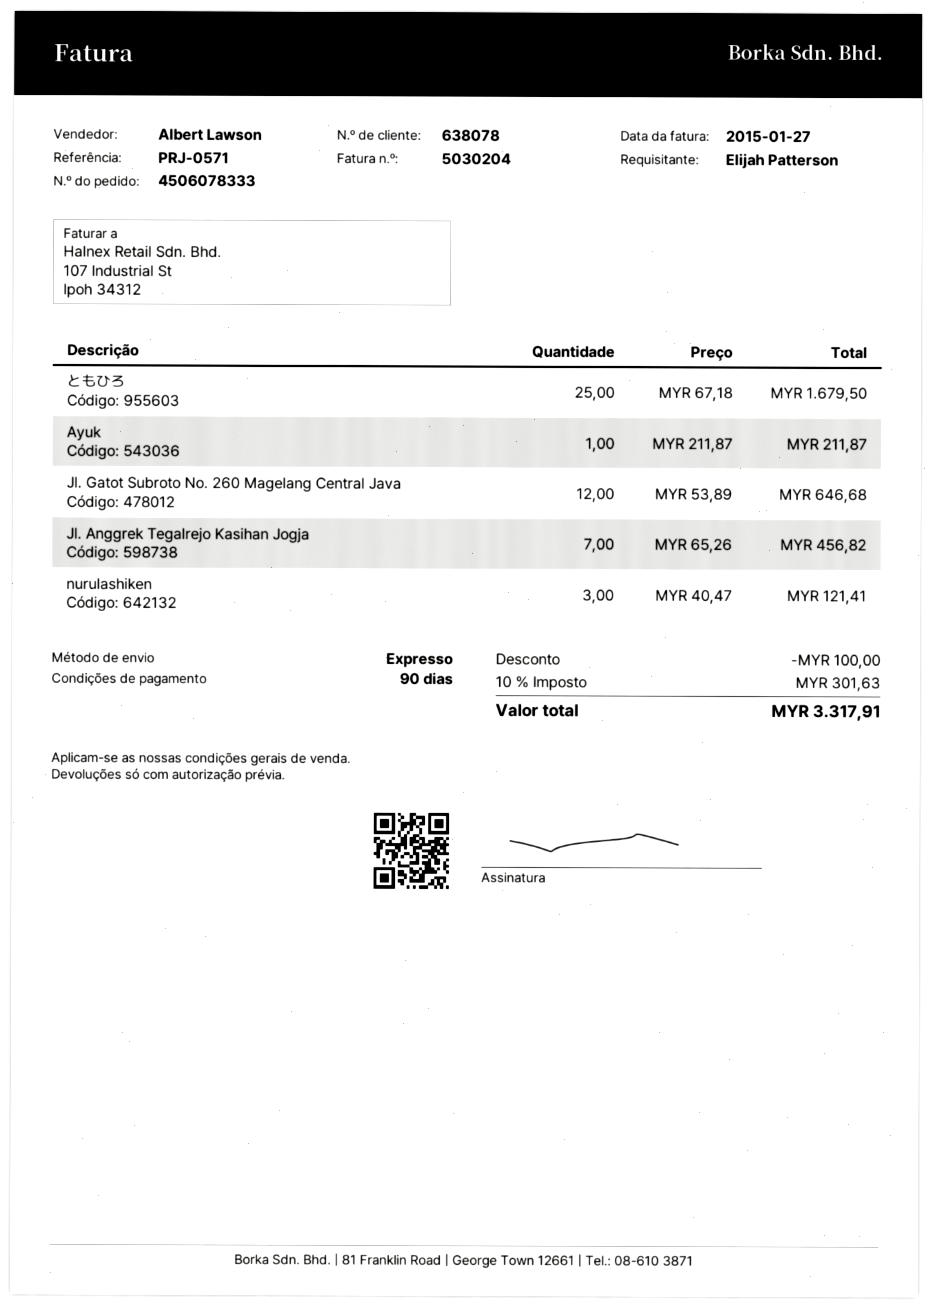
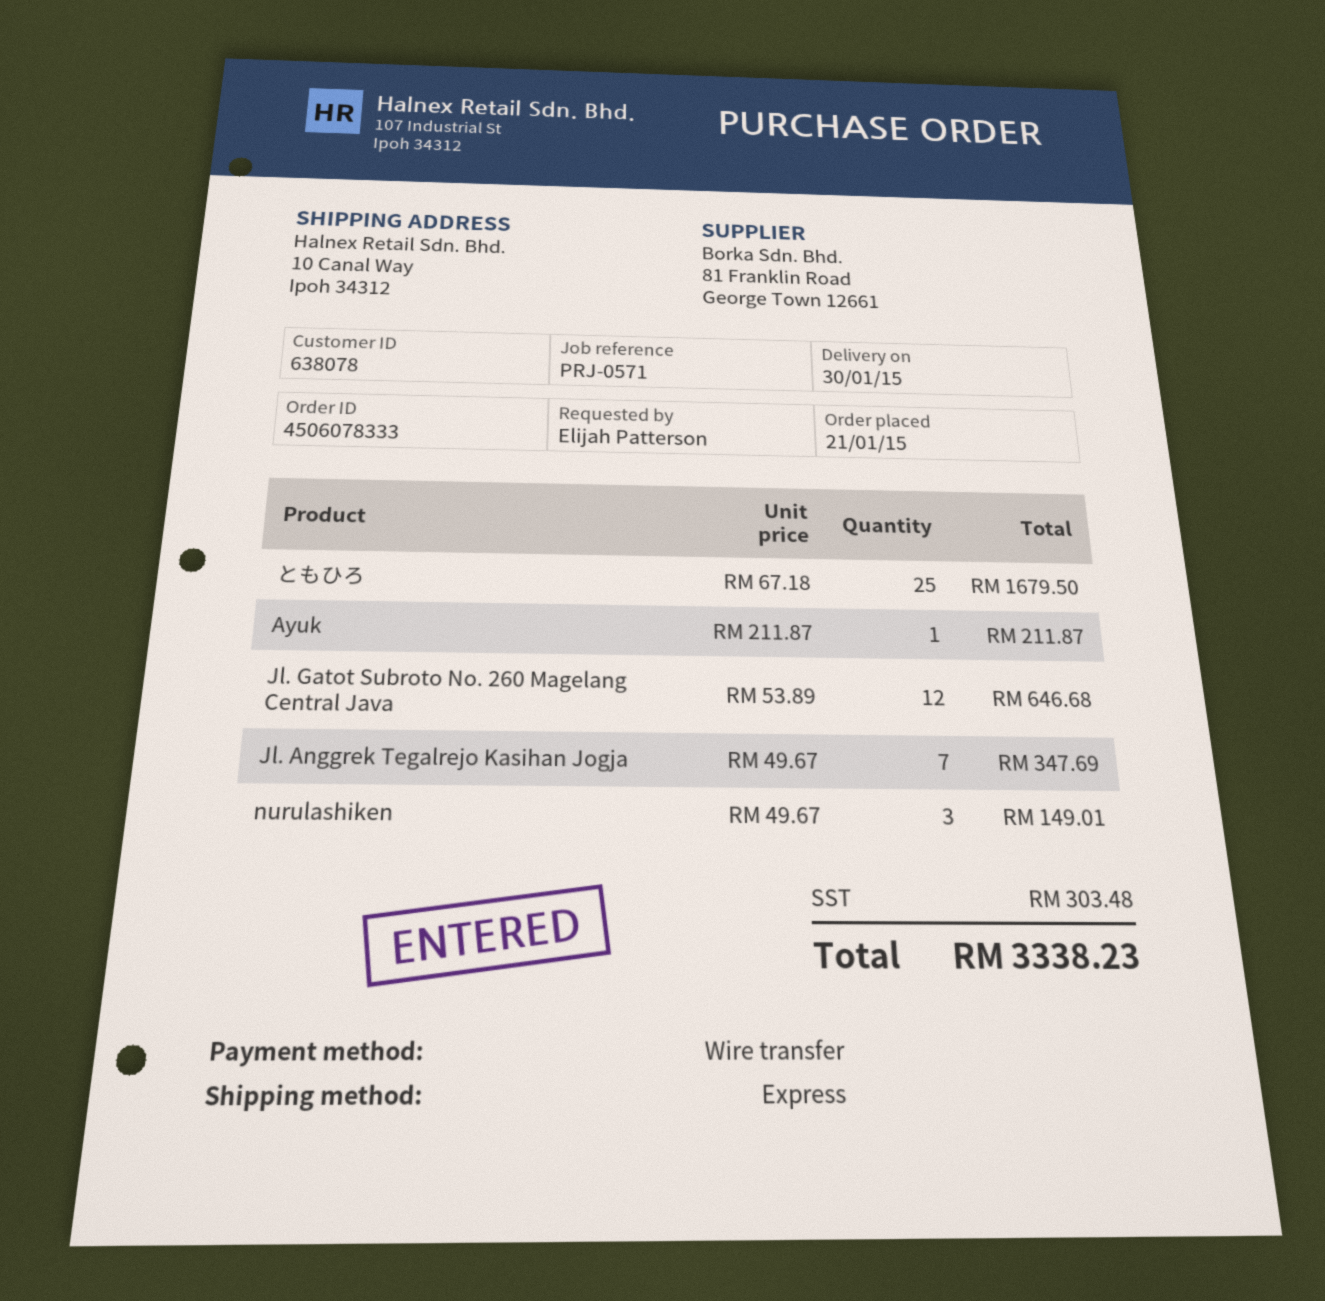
Jl. Anggrek Tegalrejo Kasihan Jogja: 7 x 65.26 = 456.82 -> 7 x 49.67 = 347.69
nurulashiken: 3 x 40.47 = 121.41 -> 3 x 49.67 = 149.01
discount: 100.00 -> none
tax: 301.63 -> 303.48
total: 3317.91 -> 3338.23

